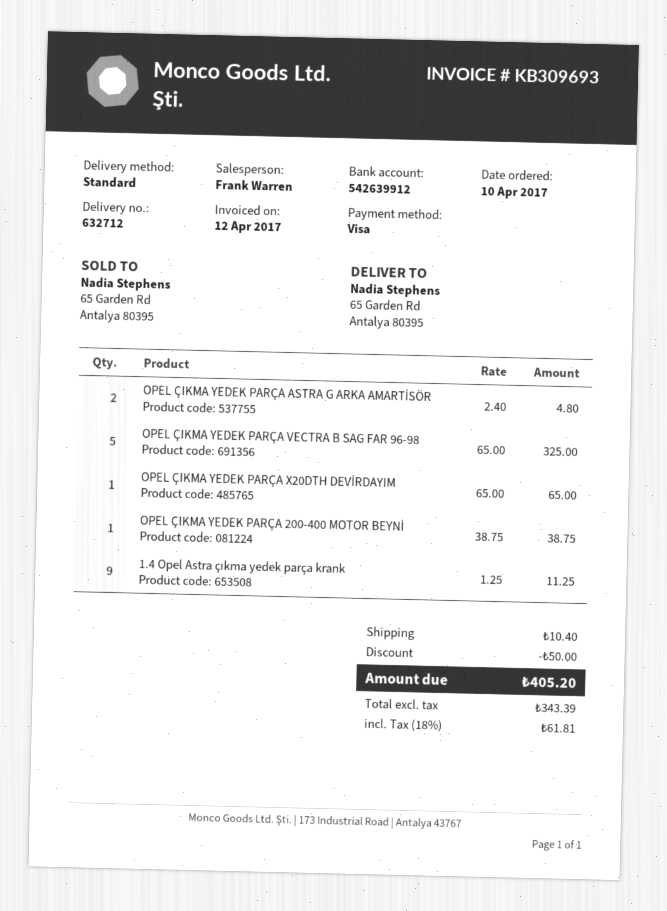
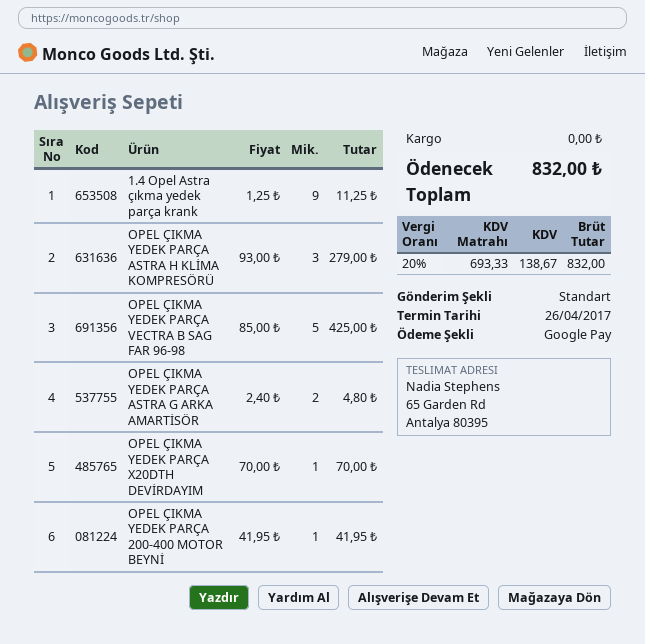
payment method: Visa -> Google Pay
OPEL ÇIKMA YEDEK PARÇA VECTRA B SAG FAR 96-98: 5 x 65.00 = 325.00 -> 5 x 85.00 = 425.00
OPEL ÇIKMA YEDEK PARÇA X20DTH DEVİRDAYIM: 1 x 65.00 = 65.00 -> 1 x 70.00 = 70.00
OPEL ÇIKMA YEDEK PARÇA 200-400 MOTOR BEYNİ: 1 x 38.75 = 38.75 -> 1 x 41.95 = 41.95
OPEL ÇIKMA YEDEK PARÇA ASTRA H KLİMA KOMPRESÖRÜ: none -> 3 x 93.00 = 279.00
discount: 50.00 -> none
shipping: 10.40 -> 0.00
net: 343.39 -> 693.33
tax: 18% = 61.81 -> 20% = 138.67
total: 405.20 -> 832.00

